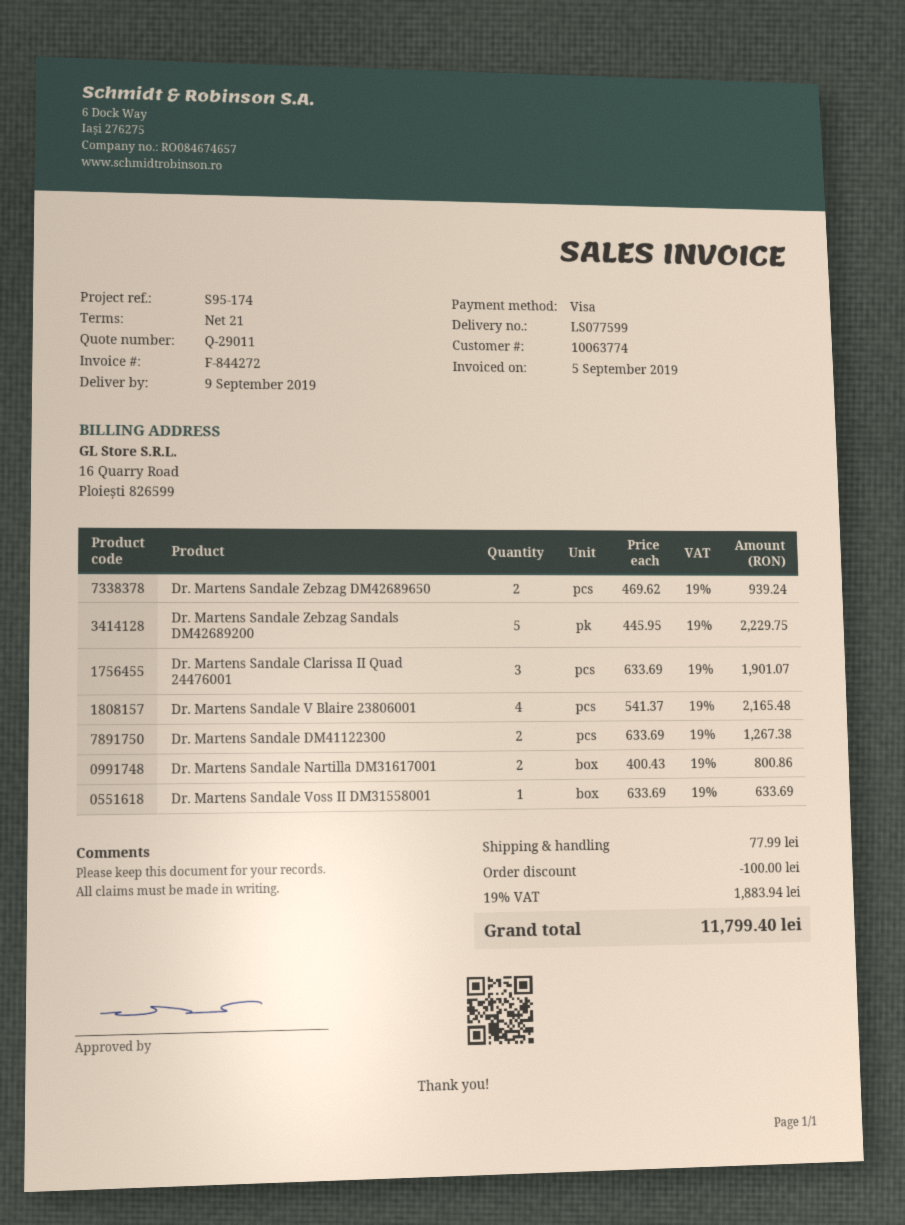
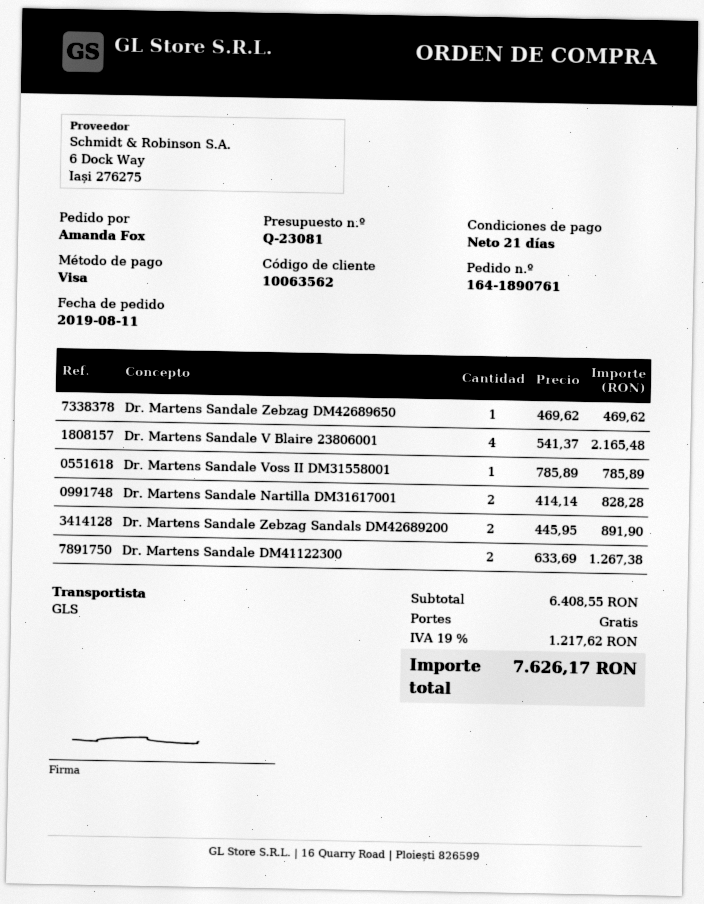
quote number: Q-29011 -> Q-23081
customer number: 10063774 -> 10063562
Dr. Martens Sandale Zebzag DM42689650: 2 x 469.62 = 939.24 -> 1 x 469.62 = 469.62
Dr. Martens Sandale Zebzag Sandals DM42689200: 5 x 445.95 = 2229.75 -> 2 x 445.95 = 891.90
Dr. Martens Sandale Clarissa II Quad 24476001: 3 x 633.69 = 1901.07 -> none
Dr. Martens Sandale Nartilla DM31617001: 2 x 400.43 = 800.86 -> 2 x 414.14 = 828.28
Dr. Martens Sandale Voss II DM31558001: 1 x 633.69 = 633.69 -> 1 x 785.89 = 785.89
discount: 100.00 -> none
shipping: 77.99 -> 0.00
tax: 19% = 1883.94 -> 19% = 1217.62
total: 11799.40 -> 7626.17

